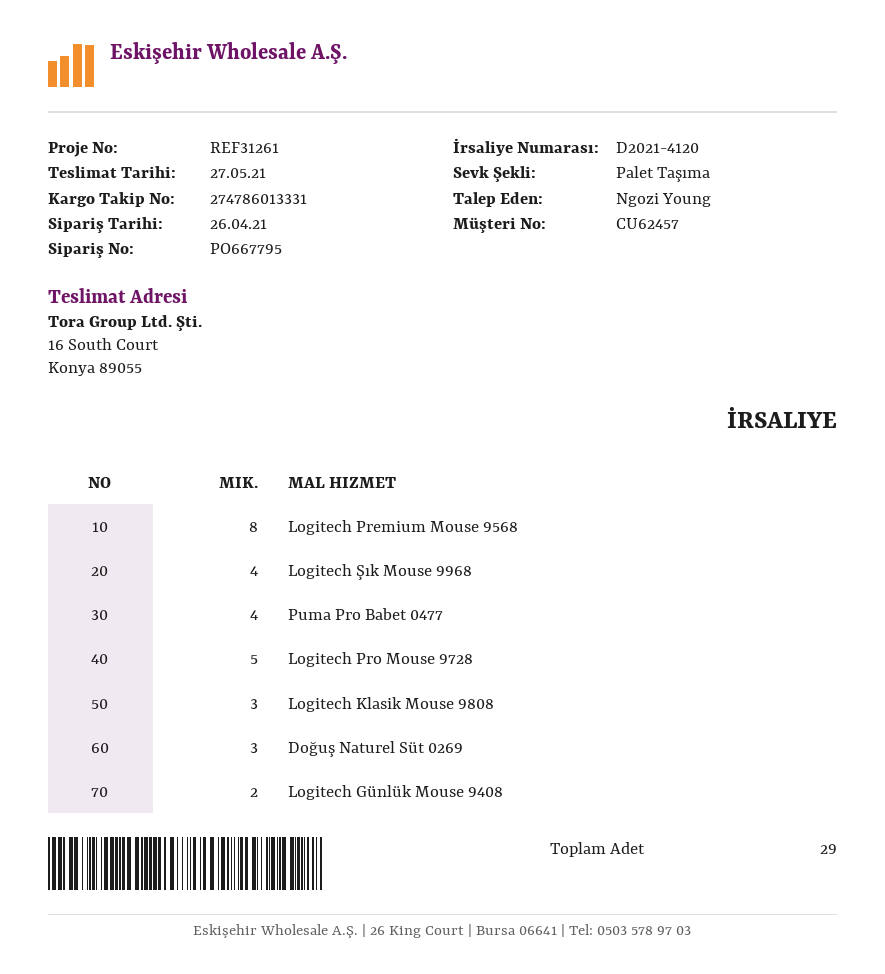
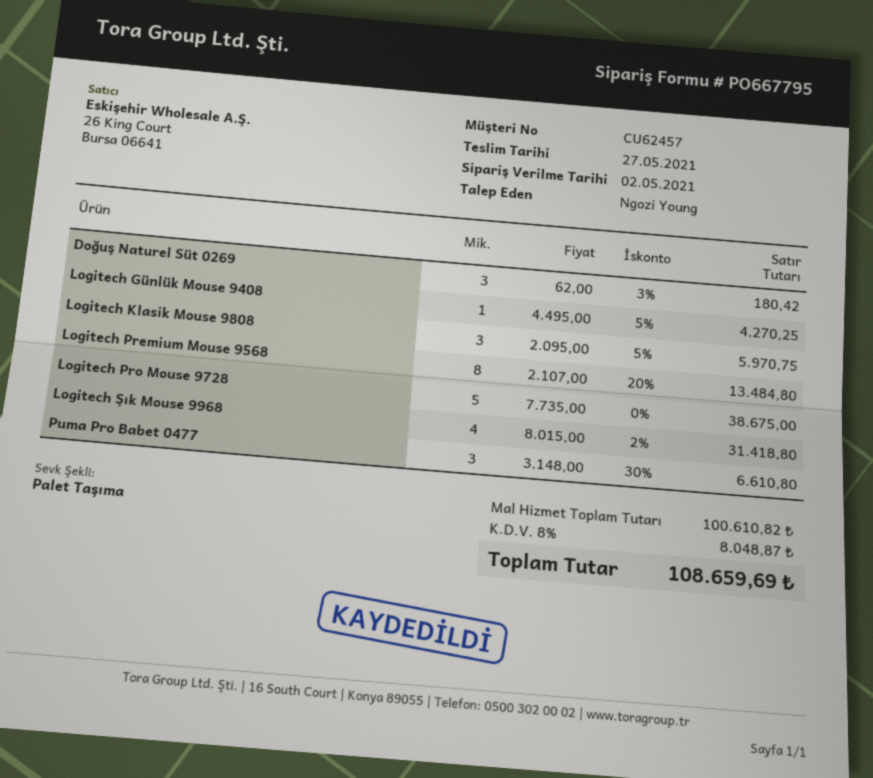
order date: 2021-04-26 -> 2021-05-02
Puma Pro Babet 0477: 4 -> 3
Logitech Günlük Mouse 9408: 2 -> 1

